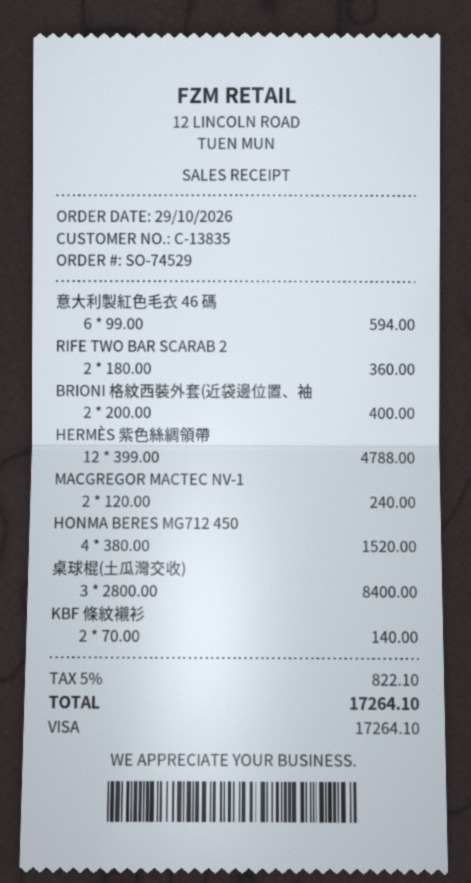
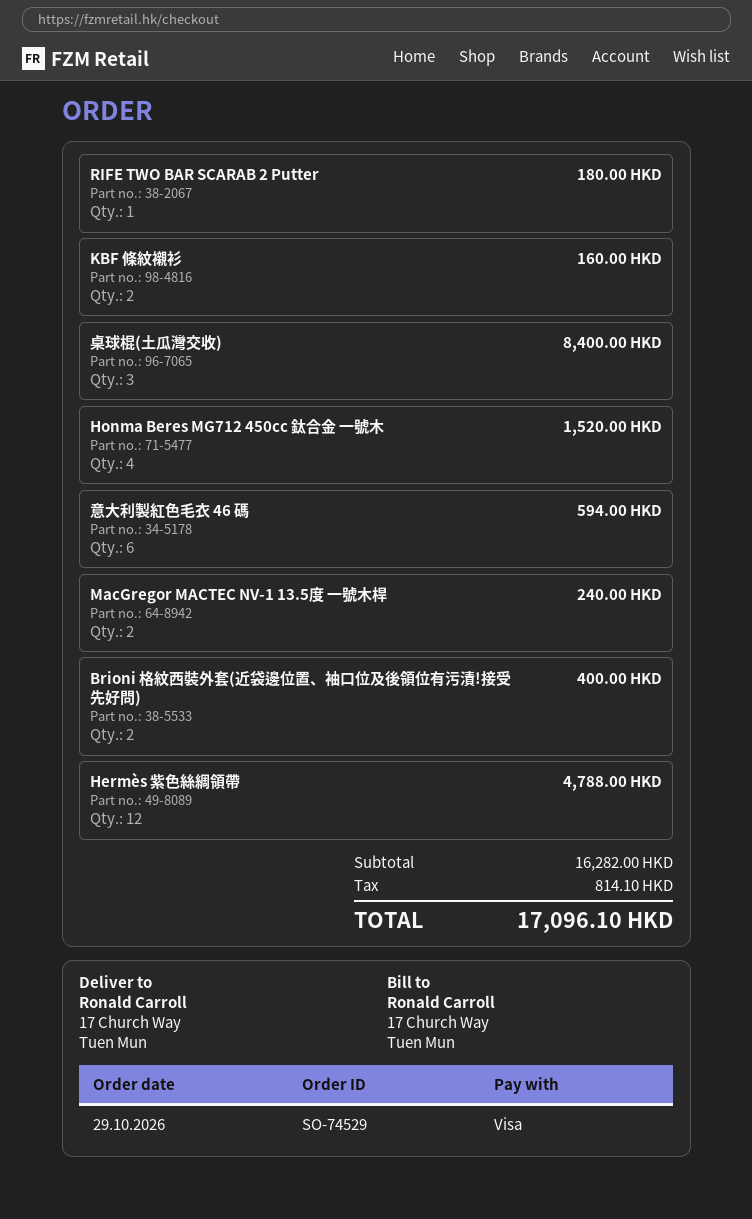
RIFE TWO BAR SCARAB 2: 2 for 360.00 -> 1 for 180.00
KBF 條紋襯衫: 2 for 140.00 -> 2 for 160.00
tax: 822.10 -> 814.10
total: 17264.10 -> 17096.10

